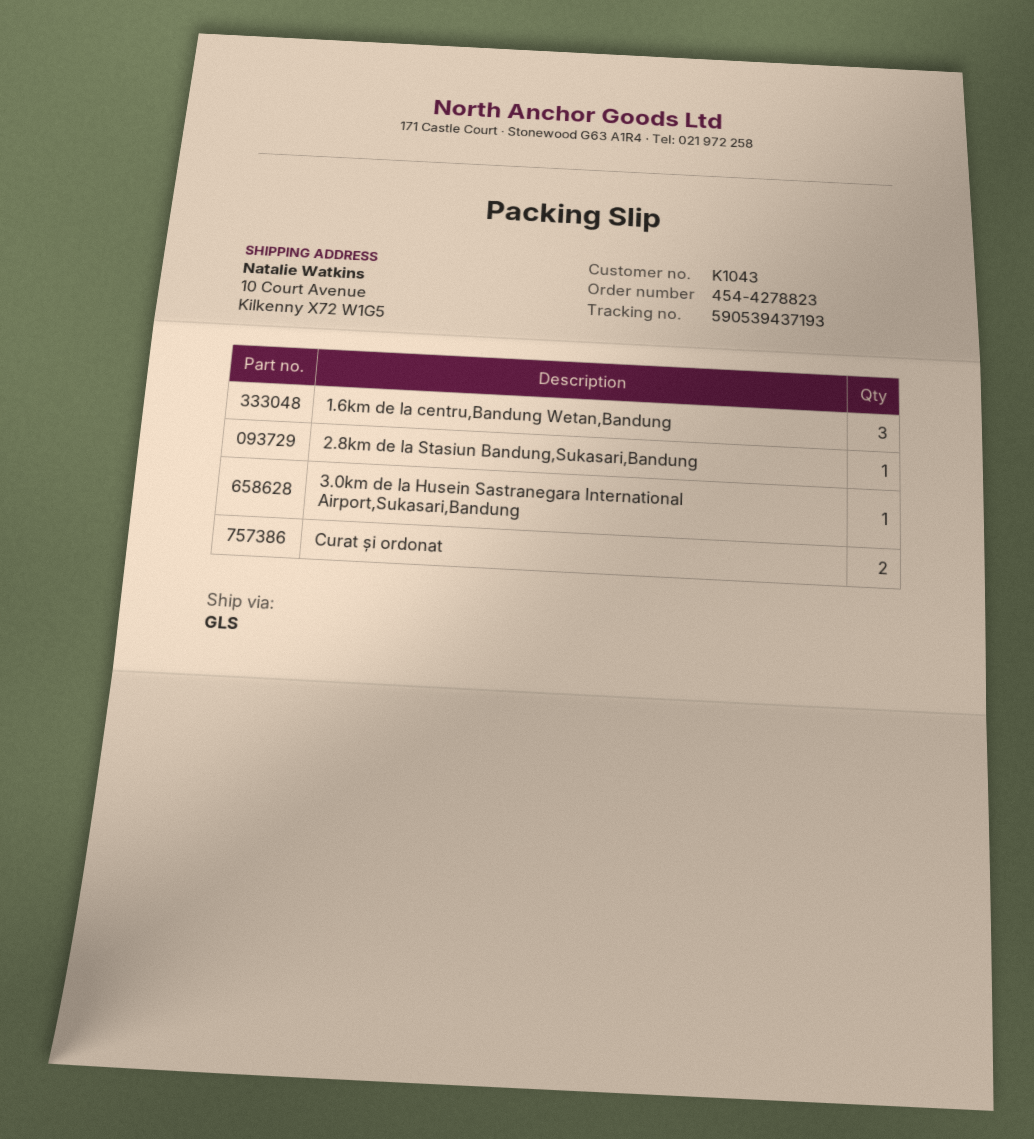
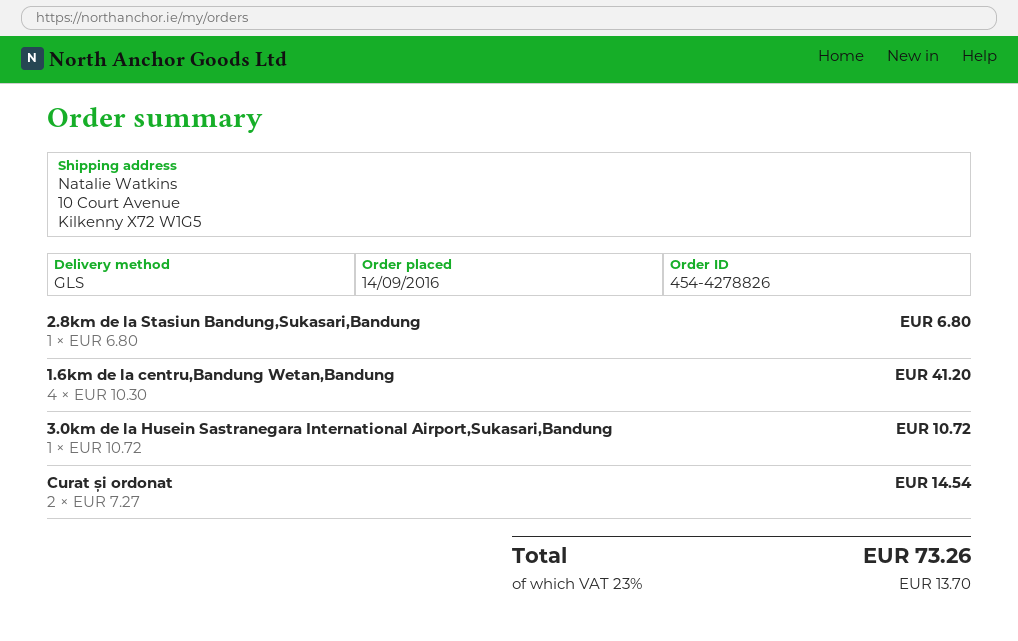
order number: 454-4278823 -> 454-4278826
1.6km de la centru,Bandung Wetan,Bandung: 3 -> 4

